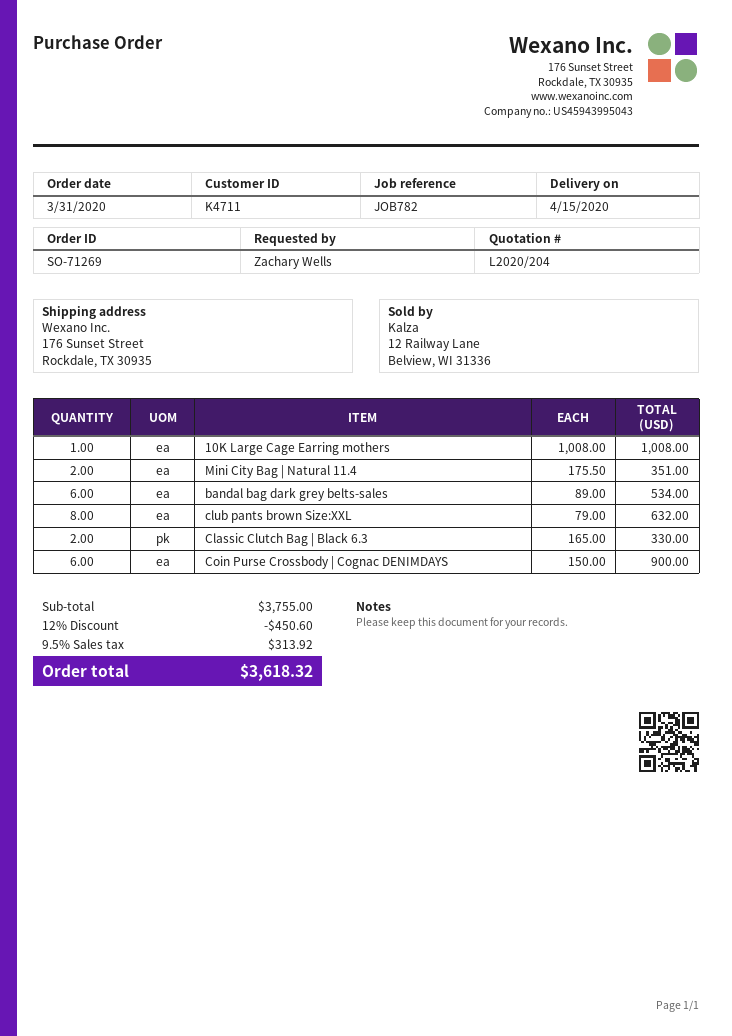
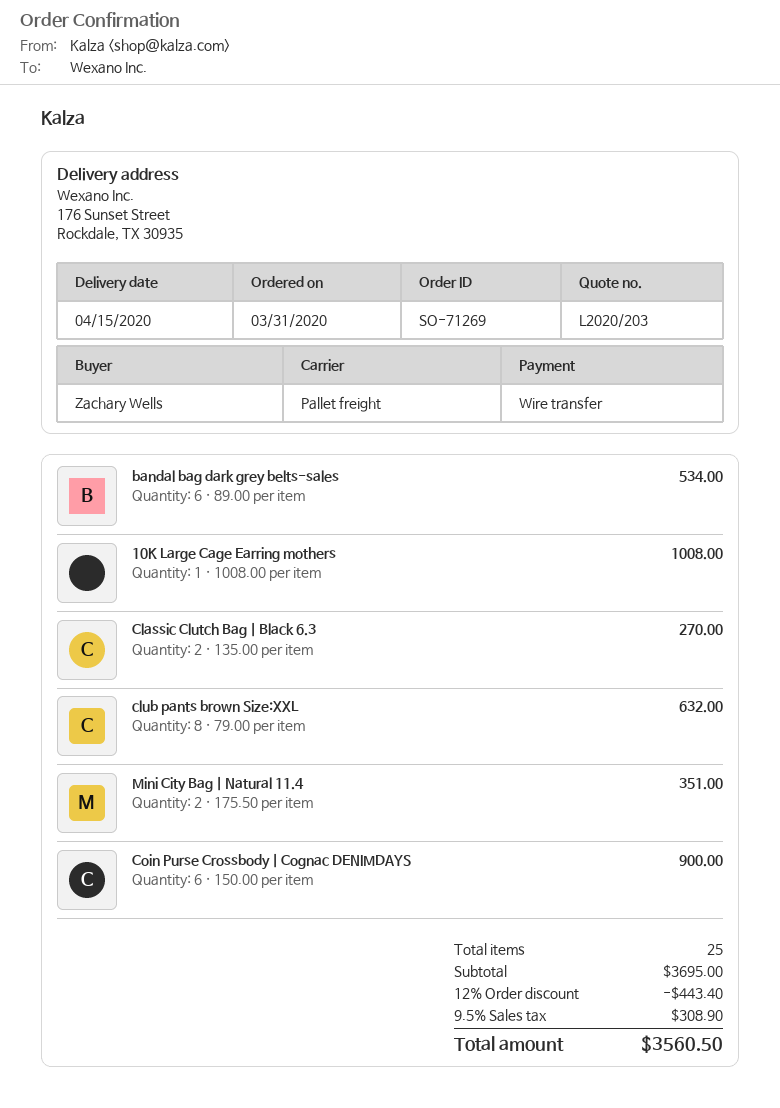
quote number: L2020/204 -> L2020/203
Classic Clutch Bag | Black 6.3: 2 x 165.00 = 330.00 -> 2 x 135.00 = 270.00
subtotal: 3755.00 -> 3695.00
discount: 12% = 450.60 -> 12% = 443.40
tax: 9.5% = 313.92 -> 9.5% = 308.90
total: 3618.32 -> 3560.50

